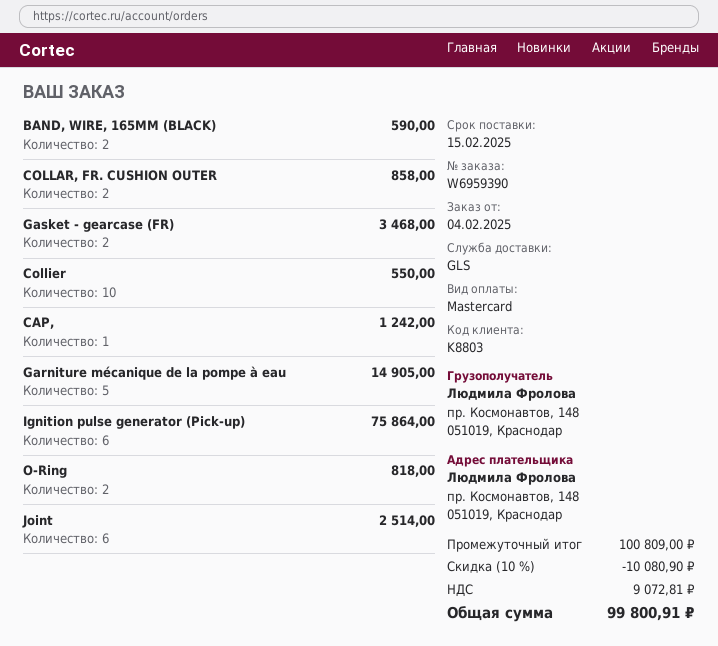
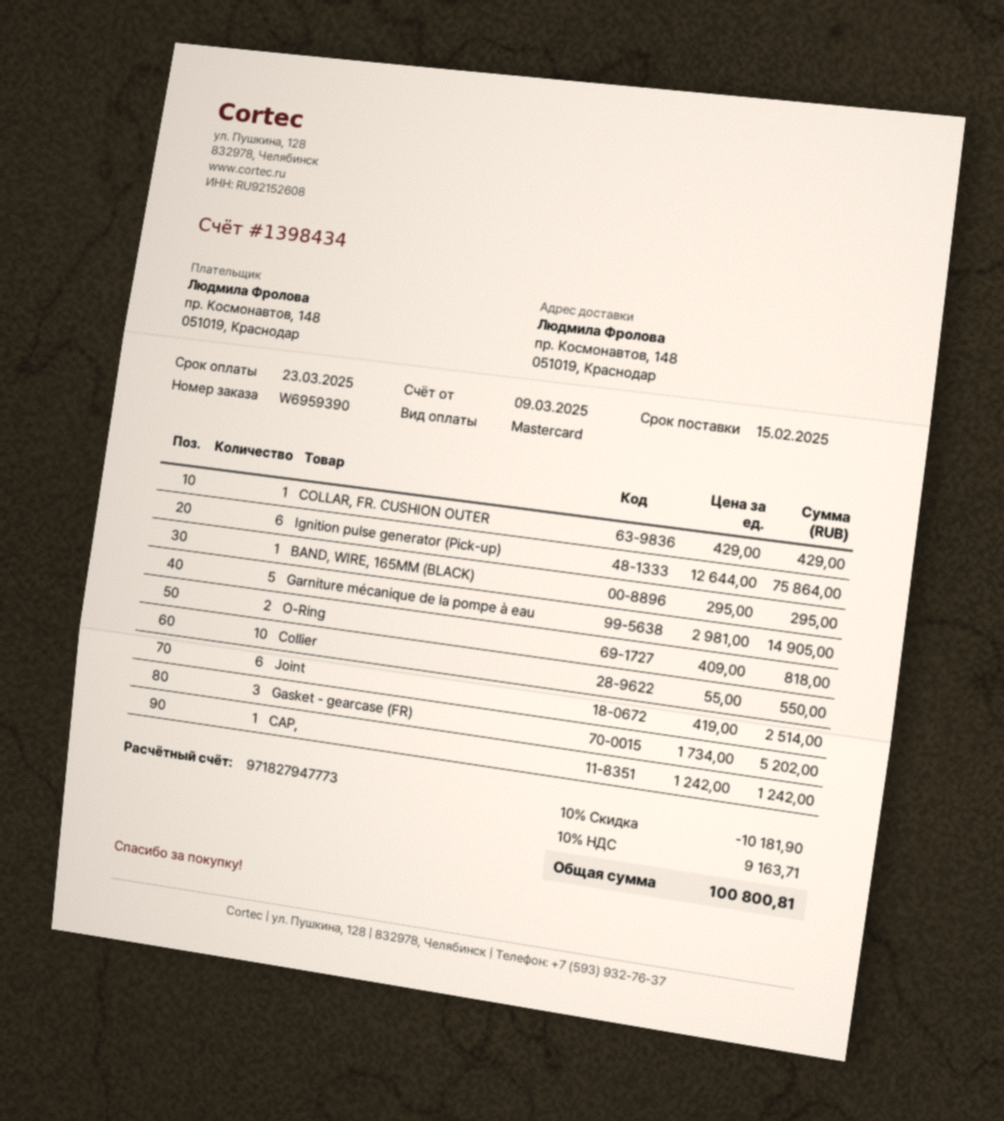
BAND, WIRE, 165MM (BLACK): 2 for 590.00 -> 1 for 295.00
COLLAR, FR. CUSHION OUTER: 2 for 858.00 -> 1 for 429.00
Gasket - gearcase (FR): 2 for 3468.00 -> 3 for 5202.00
discount: 10% = 10080.90 -> 10% = 10181.90
tax: 9072.81 -> 9163.71
total: 99800.91 -> 100800.81

